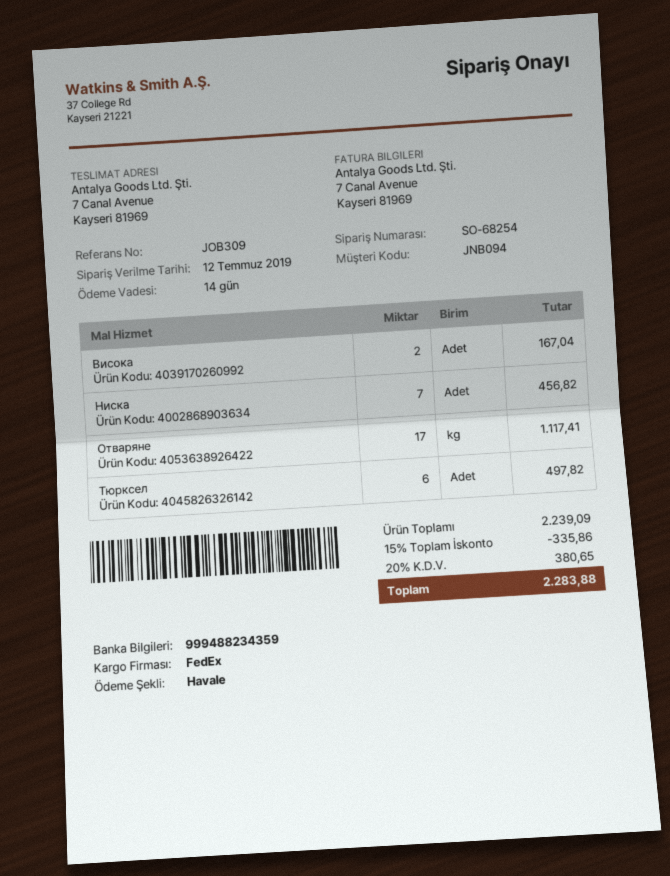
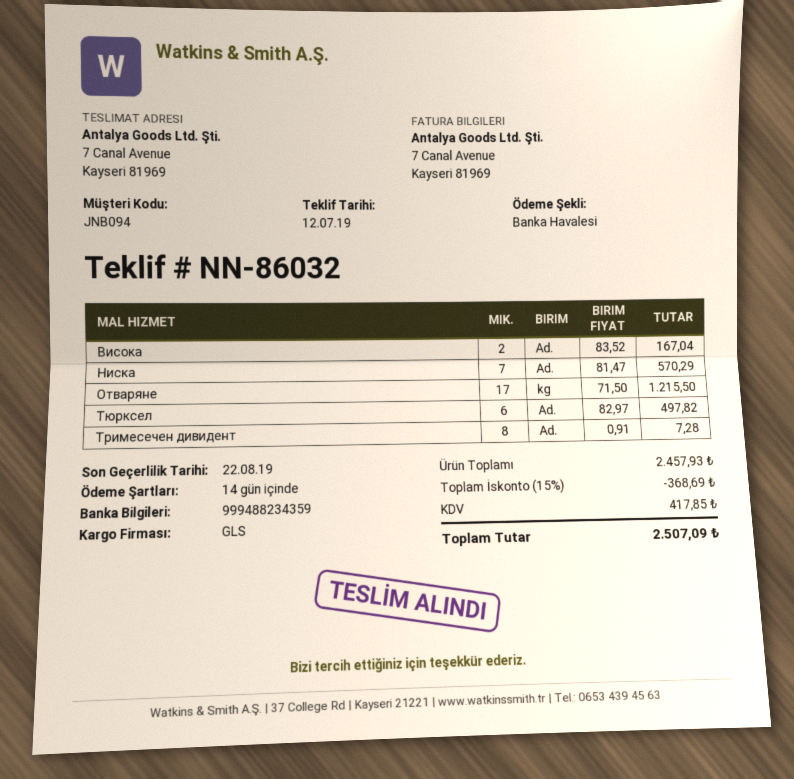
shipping method: FedEx -> GLS
Ниска: 7 for 456.82 -> 7 for 570.29
Отваряне: 17 for 1117.41 -> 17 for 1215.50
Тримесечен дивидент: none -> 8 for 7.28
subtotal: 2239.09 -> 2457.93
discount: 15% = 335.86 -> 15% = 368.69
tax: 380.65 -> 417.85
total: 2283.88 -> 2507.09

